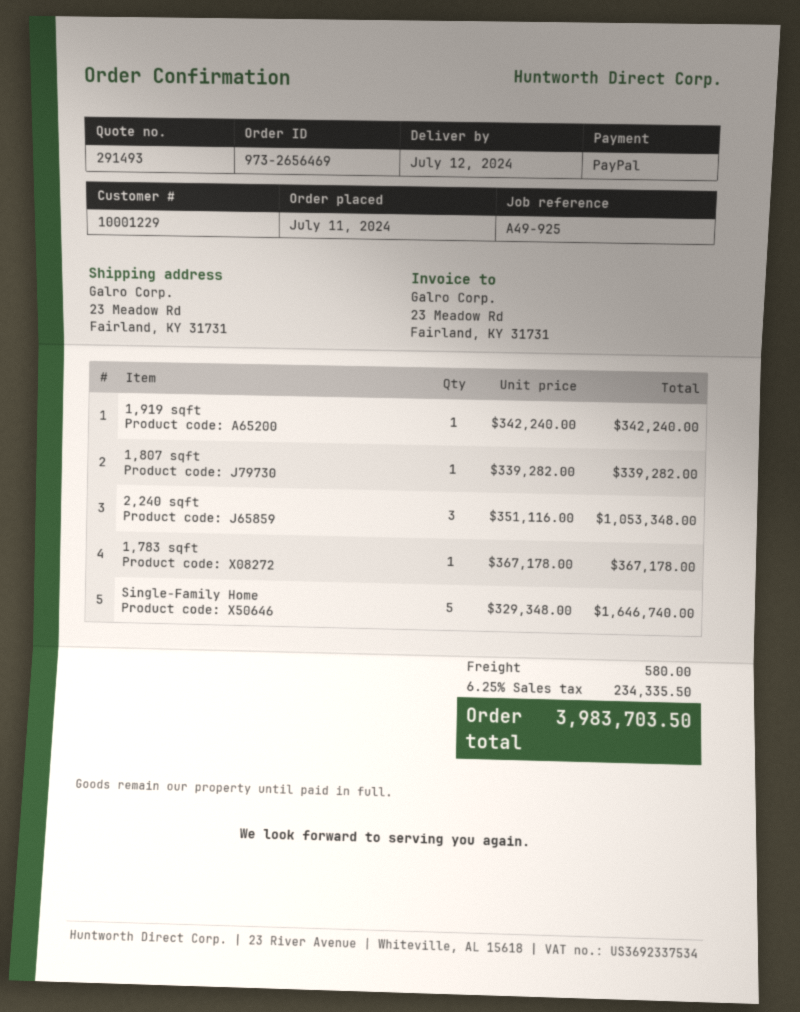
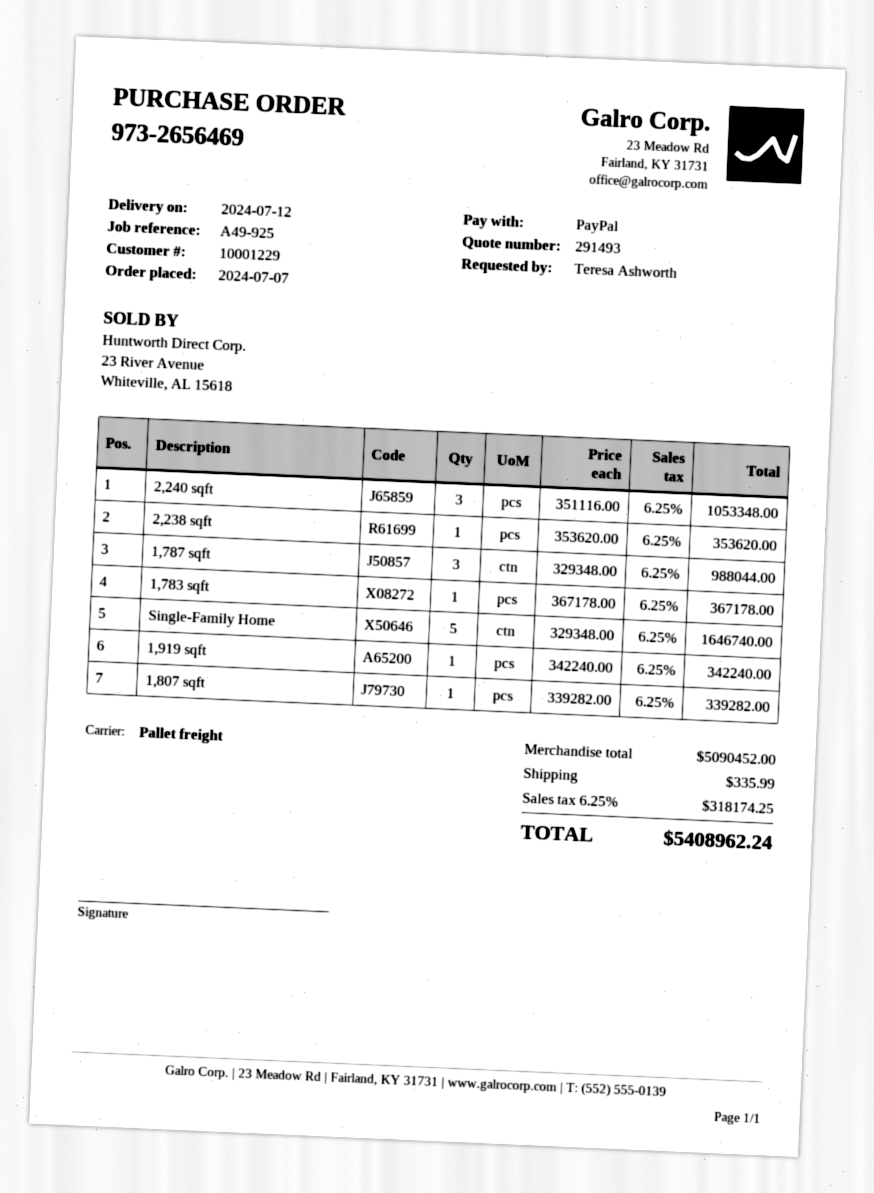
order date: 2024-07-11 -> 2024-07-07
2,238 sqft: none -> 1 x 353620.00 = 353620.00
1,787 sqft: none -> 3 x 329348.00 = 988044.00
shipping: 580.00 -> 335.99
tax: 6.25% = 234335.50 -> 6.25% = 318174.25
total: 3983703.50 -> 5408962.24

